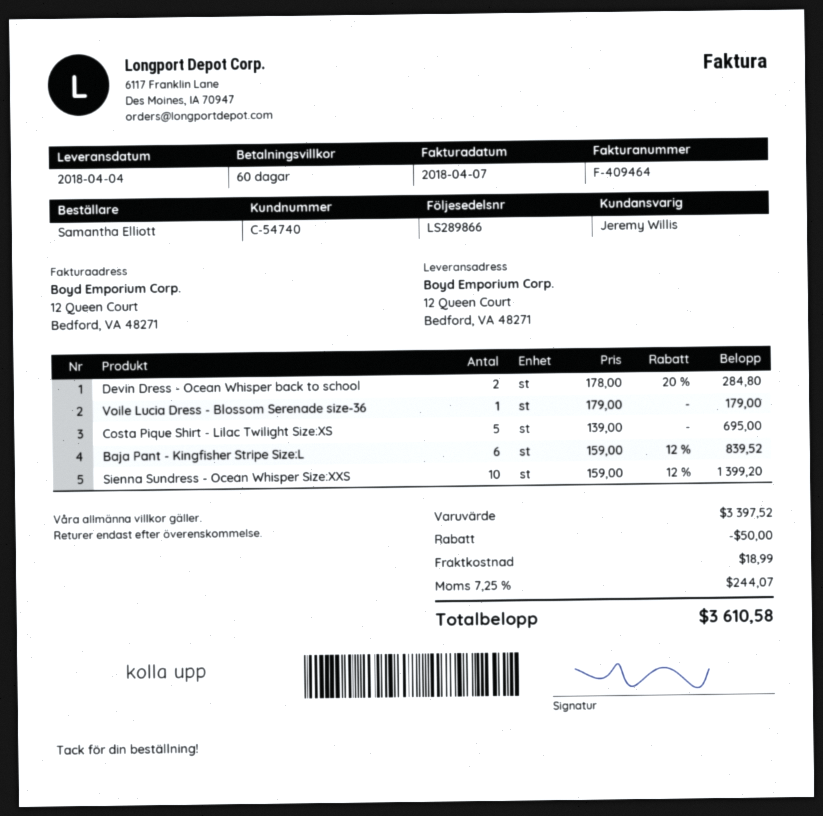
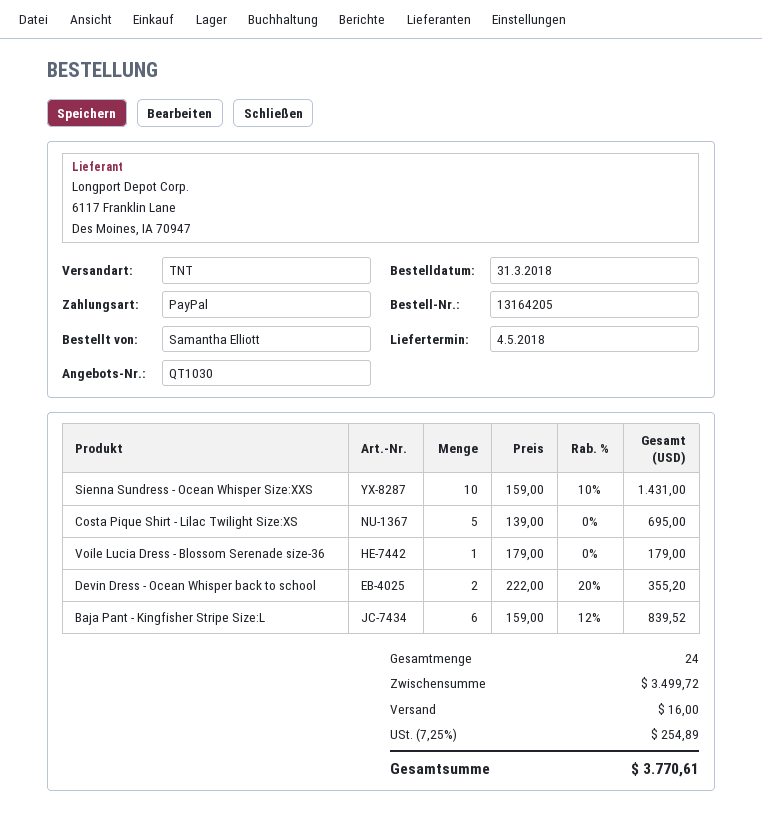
delivery date: 2018-04-04 -> 2018-05-04
Devin Dress - Ocean Whisper back to school: 2 x 178.00 - 20% = 284.80 -> 2 x 222.00 - 20% = 355.20
Sienna Sundress - Ocean Whisper Size:XXS: 10 x 159.00 - 12% = 1399.20 -> 10 x 159.00 - 10% = 1431.00
subtotal: 3397.52 -> 3499.72
discount: 50.00 -> none
shipping: 18.99 -> 16.00
tax: 7.25% = 244.07 -> 7.25% = 254.89
total: 3610.58 -> 3770.61

